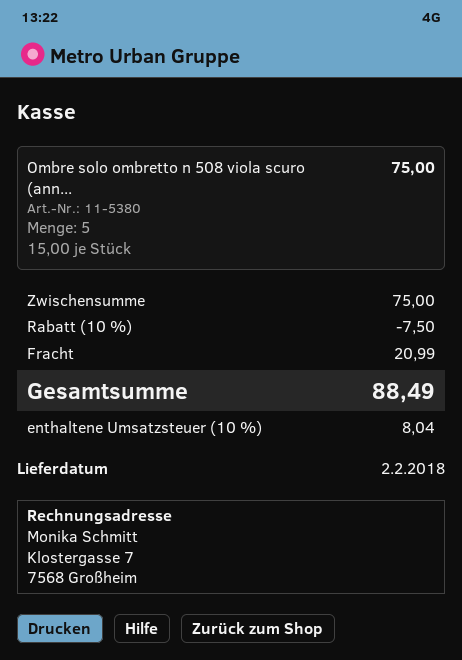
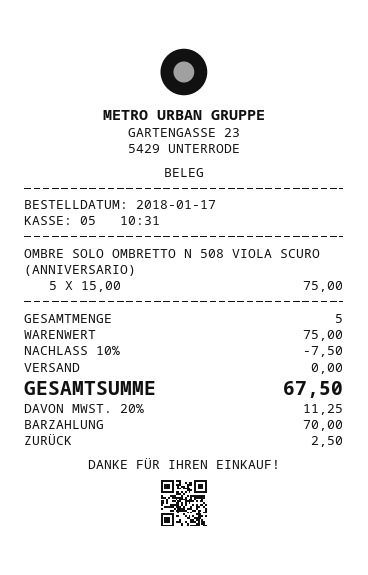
shipping: 20.99 -> 0.00
tax: 10% = 8.04 -> 20% = 11.25
total: 88.49 -> 67.50

